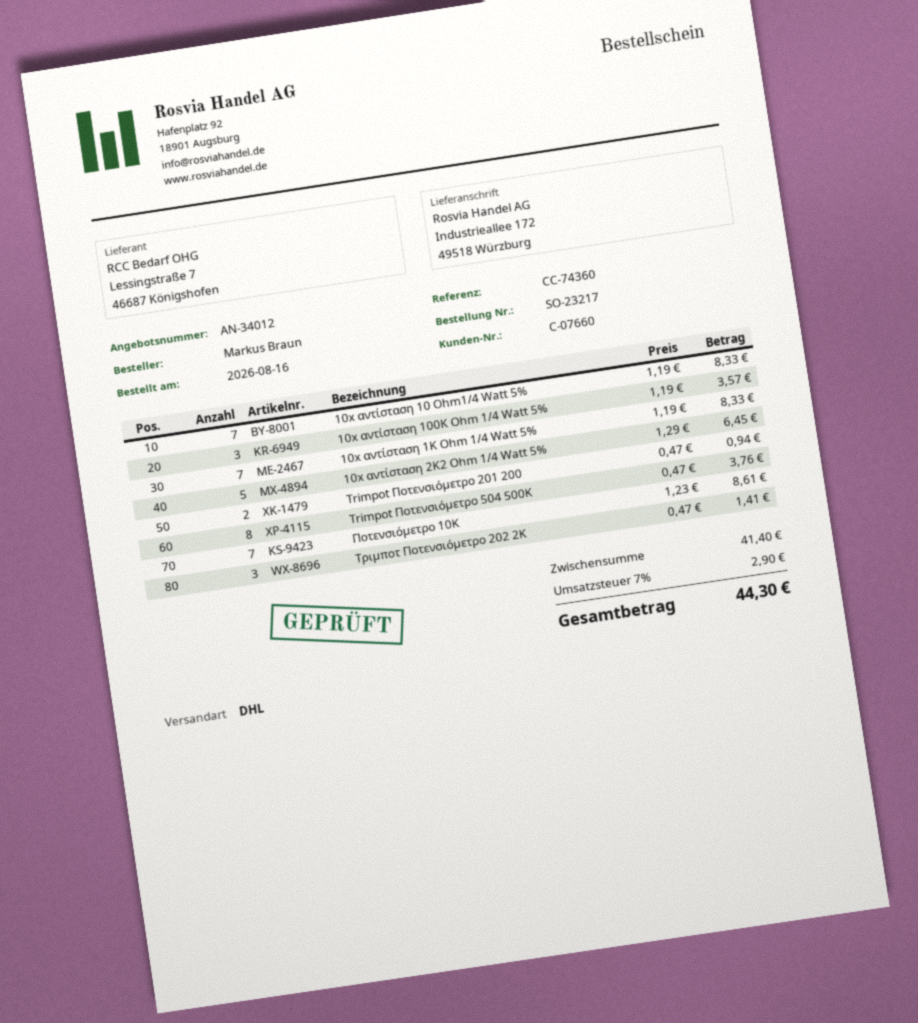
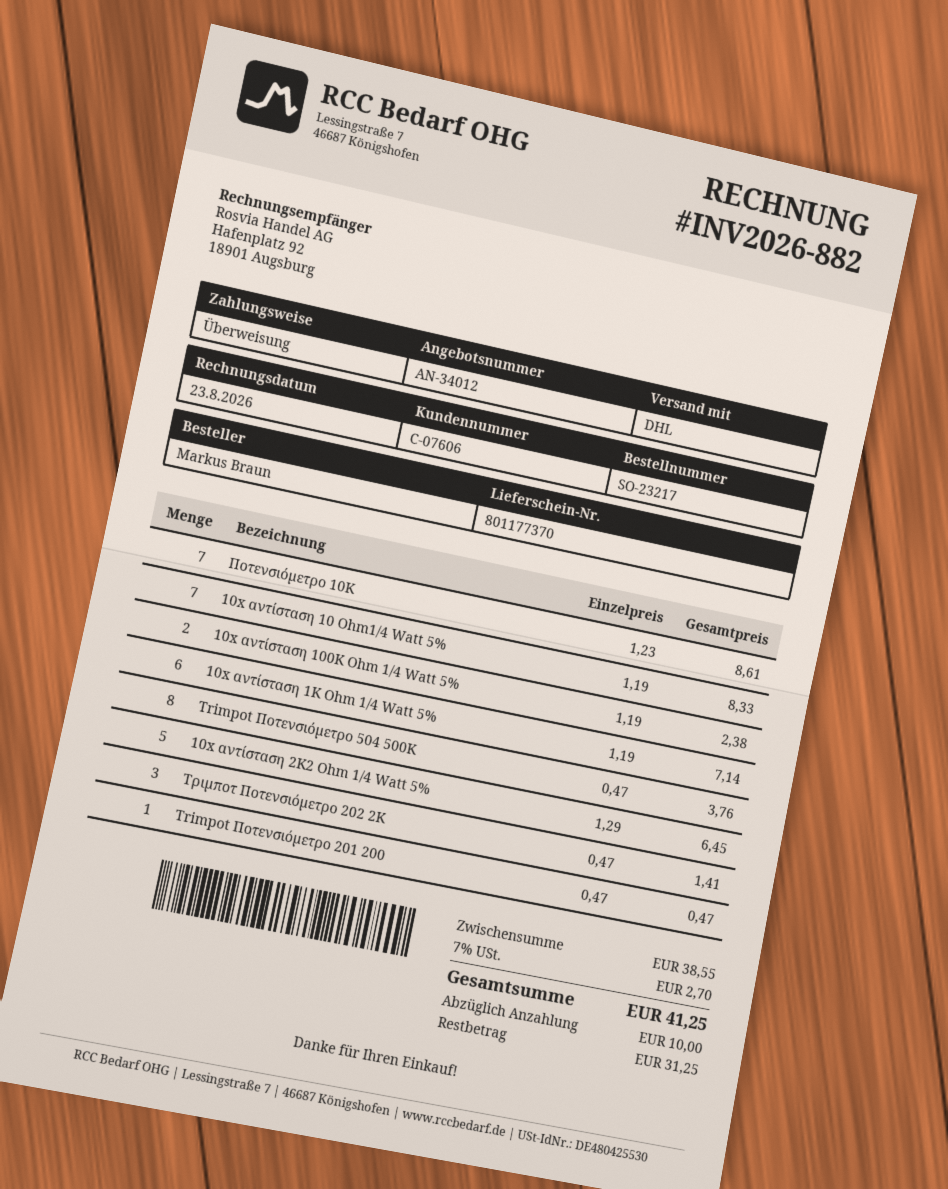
customer number: C-07660 -> C-07606
10x αντίσταση 100K Ohm 1/4 Watt 5%: 3 x 1.19 = 3.57 -> 2 x 1.19 = 2.38
10x αντίσταση 1K Ohm 1/4 Watt 5%: 7 x 1.19 = 8.33 -> 6 x 1.19 = 7.14
Trimpot Ποτενσιόμετρο 201 200: 2 x 0.47 = 0.94 -> 1 x 0.47 = 0.47
subtotal: 41.40 -> 38.55
tax: 7% = 2.90 -> 7% = 2.70
total: 44.30 -> 41.25

